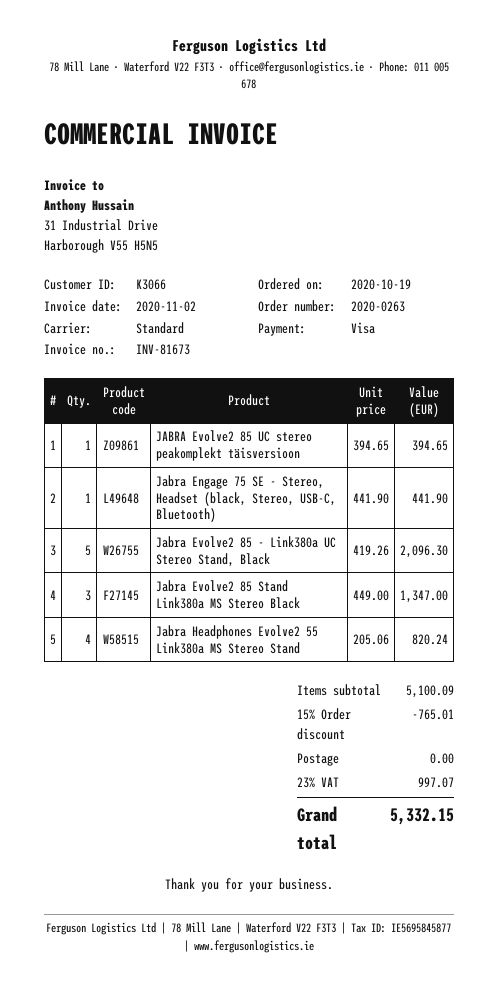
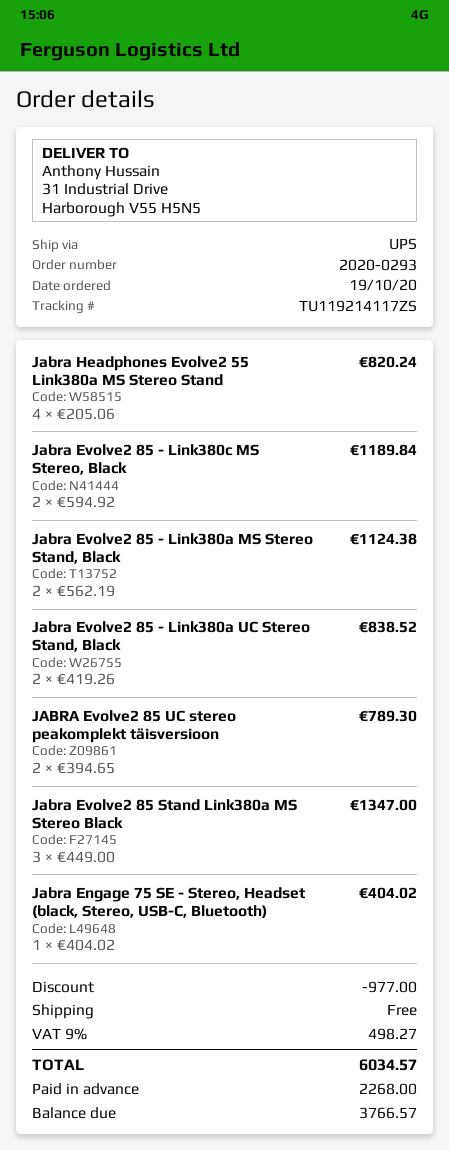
order number: 2020-0263 -> 2020-0293
shipping method: standard -> UPS
JABRA Evolve2 85 UC stereo peakomplekt täisversioon: 1 x 394.65 = 394.65 -> 2 x 394.65 = 789.30
Jabra Engage 75 SE - Stereo, Headset (black, Stereo, USB-C, Bluetooth): 1 x 441.90 = 441.90 -> 1 x 404.02 = 404.02
Jabra Evolve2 85 - Link380a UC Stereo Stand, Black: 5 x 419.26 = 2096.30 -> 2 x 419.26 = 838.52
Jabra Evolve2 85 - Link380c MS Stereo, Black: none -> 2 x 594.92 = 1189.84
Jabra Evolve2 85 - Link380a MS Stereo Stand, Black: none -> 2 x 562.19 = 1124.38
discount: 765.01 -> 977.00
tax: 23% = 997.07 -> 9% = 498.27
total: 5332.15 -> 6034.57

